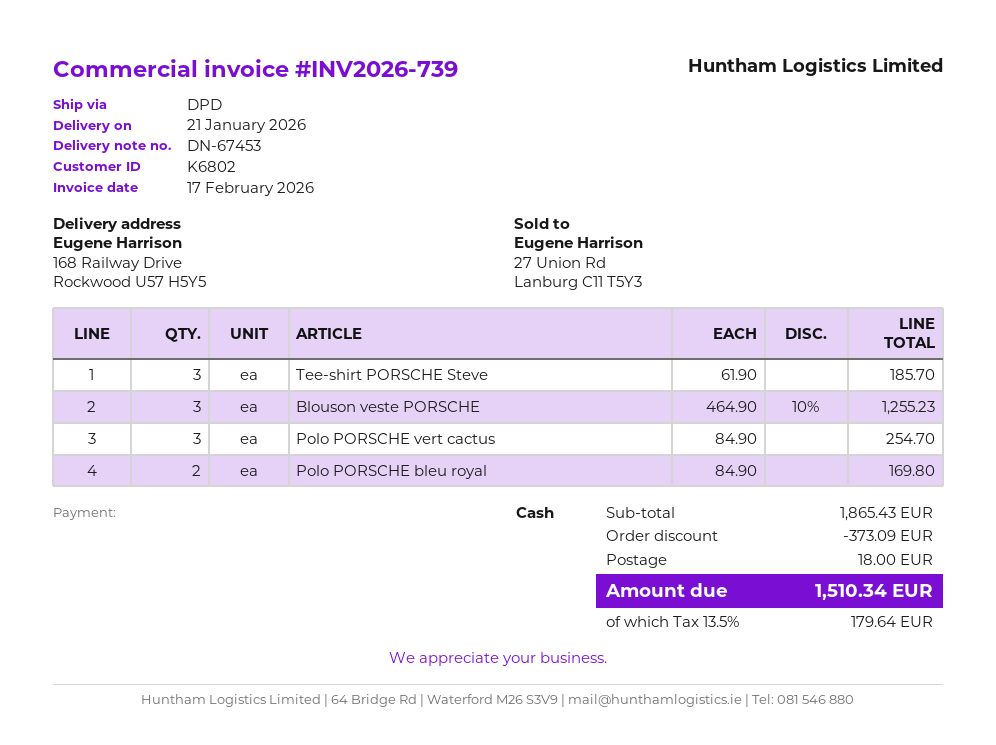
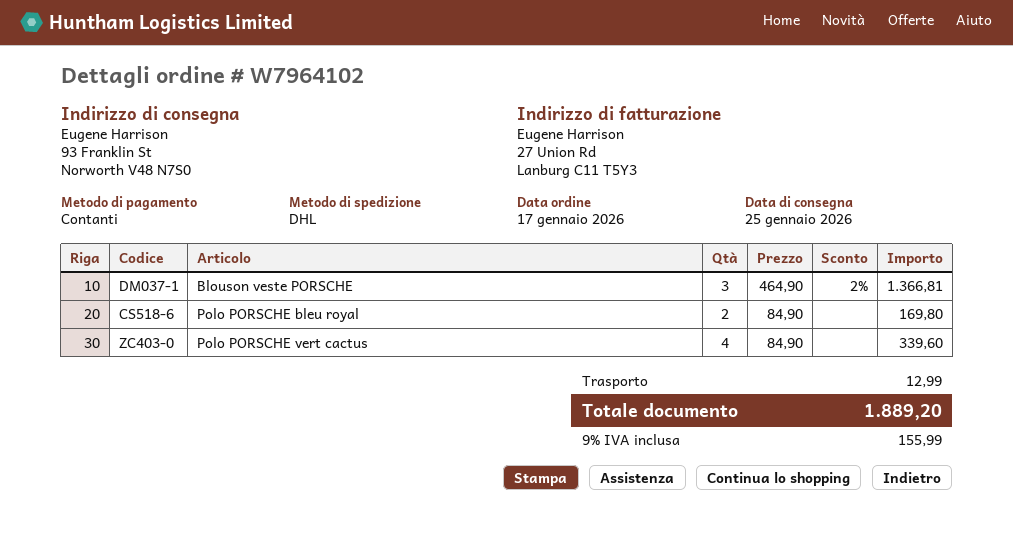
delivery date: 2026-01-21 -> 2026-01-25
shipping method: DPD -> DHL
ship to: 168 Railway Drive, Rockwood U57 H5Y5 -> 93 Franklin St, Norworth V48 N7S0
Tee-shirt PORSCHE Steve: 3 x 61.90 = 185.70 -> none
Blouson veste PORSCHE: 3 x 464.90 - 10% = 1255.23 -> 3 x 464.90 - 2% = 1366.81
Polo PORSCHE vert cactus: 3 x 84.90 = 254.70 -> 4 x 84.90 = 339.60
discount: 373.09 -> none
shipping: 18.00 -> 12.99
tax: 13.5% = 179.64 -> 9% = 155.99
total: 1510.34 -> 1889.20

